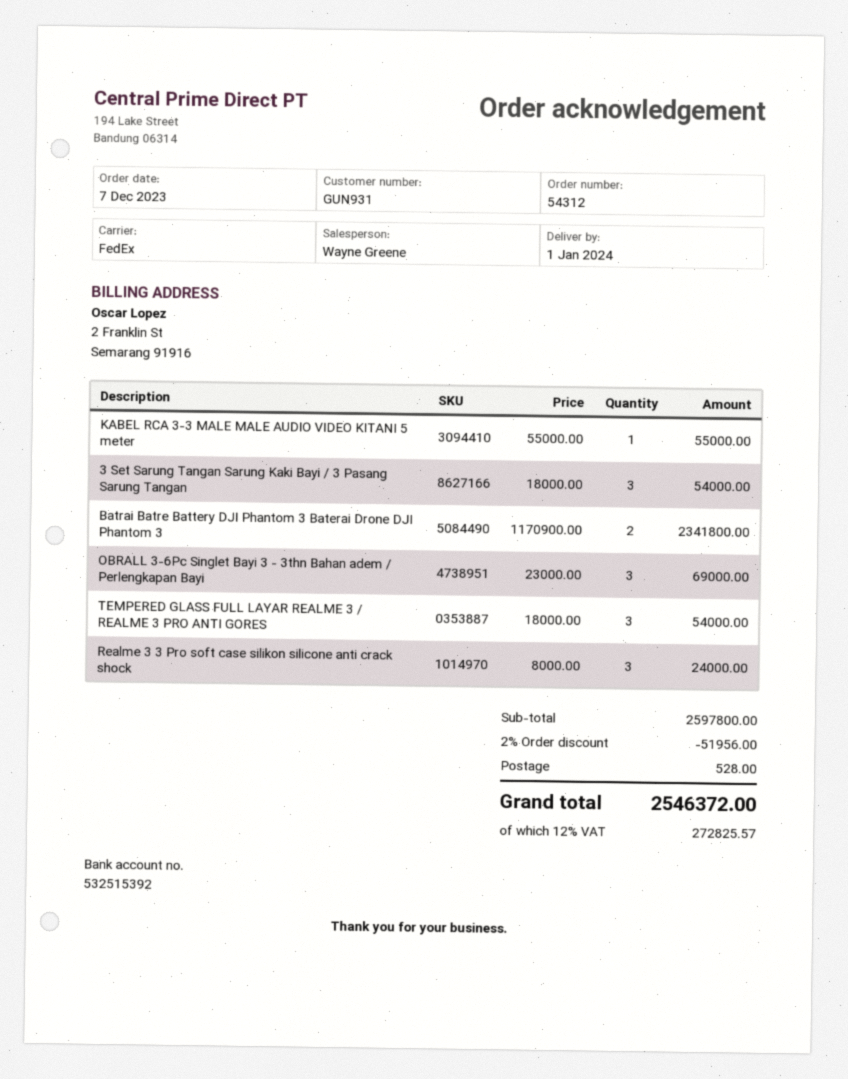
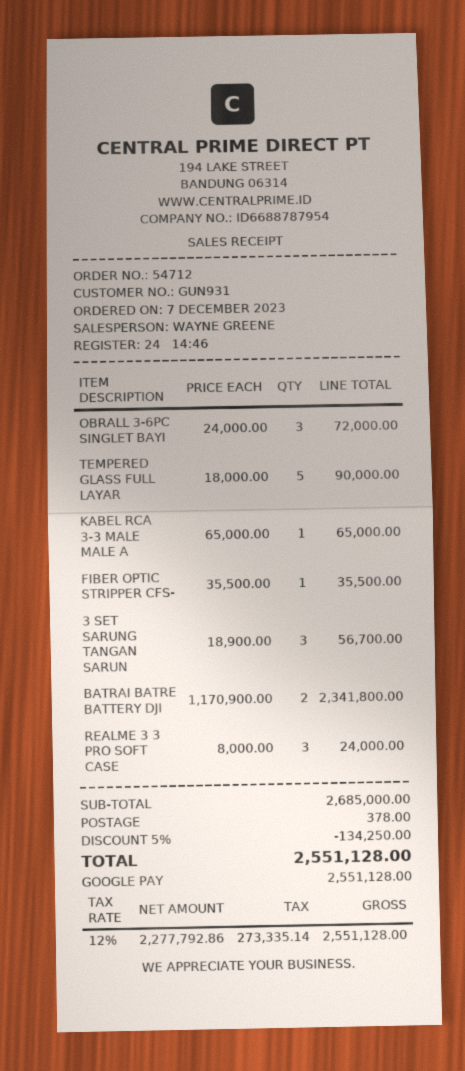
order number: 54312 -> 54712
KABEL RCA 3-3 MALE MALE AUDIO VIDEO KITANI 5 meter: 1 x 55000.00 = 55000.00 -> 1 x 65000.00 = 65000.00
3 Set Sarung Tangan Sarung Kaki Bayi / 3 Pasang Sarung Tangan: 3 x 18000.00 = 54000.00 -> 3 x 18900.00 = 56700.00
OBRALL 3-6Pc Singlet Bayi 3 - 3thn Bahan adem / Perlengkapan Bayi: 3 x 23000.00 = 69000.00 -> 3 x 24000.00 = 72000.00
TEMPERED GLASS FULL LAYAR REALME 3 / REALME 3 PRO ANTI GORES: 3 x 18000.00 = 54000.00 -> 5 x 18000.00 = 90000.00
FIBER OPTIC STRIPPER CFS-: none -> 1 x 35500.00 = 35500.00
subtotal: 2597800.00 -> 2685000.00
discount: 2% = 51956.00 -> 5% = 134250.00
shipping: 528.00 -> 378.00
tax: 12% = 272825.57 -> 12% = 273335.14
total: 2546372.00 -> 2551128.00

